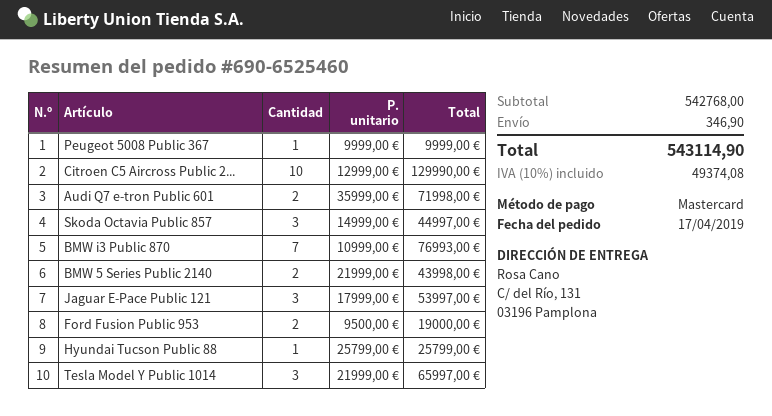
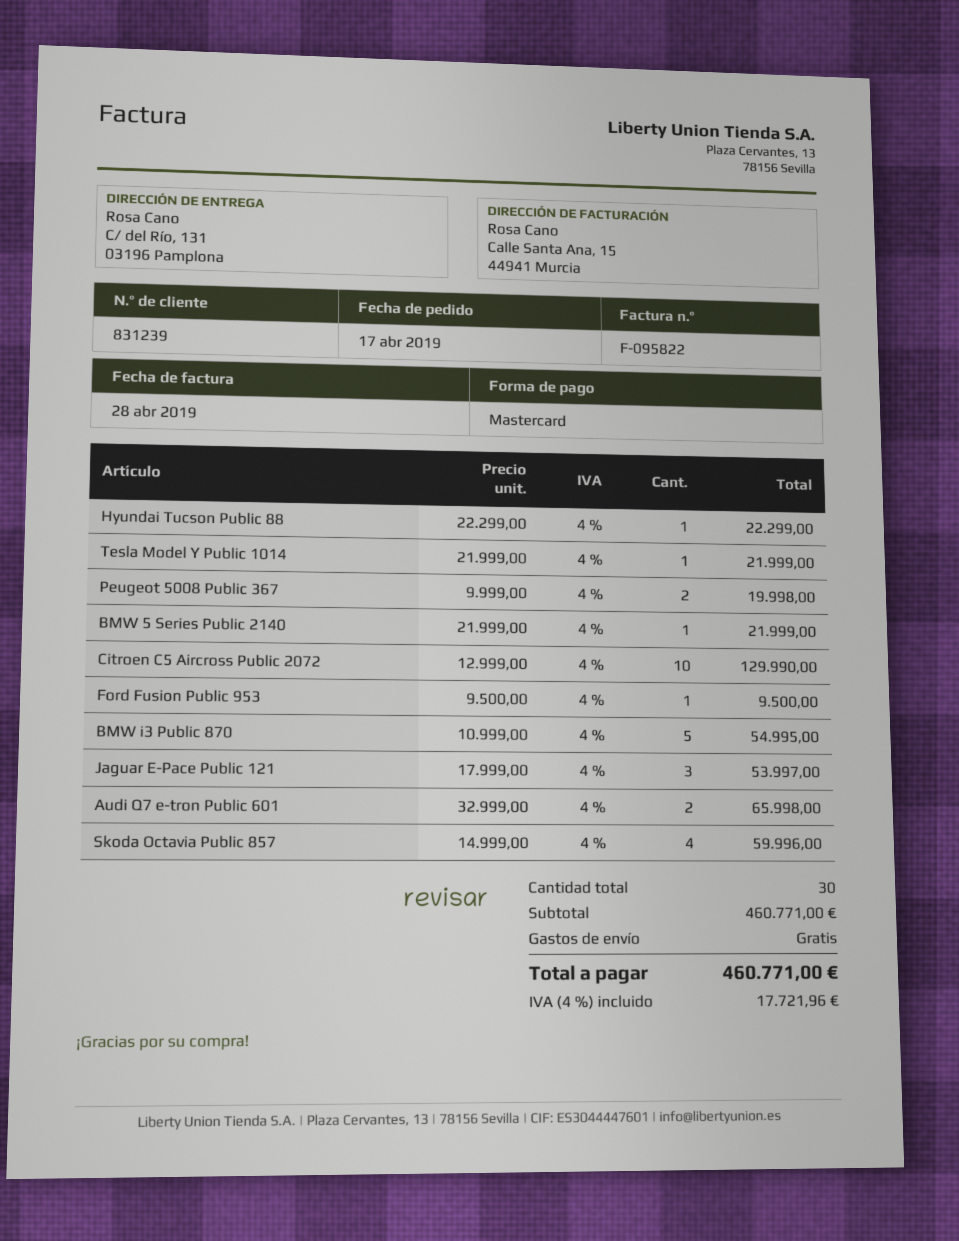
Peugeot 5008 Public 367: 1 x 9999.00 = 9999.00 -> 2 x 9999.00 = 19998.00
Audi Q7 e-tron Public 601: 2 x 35999.00 = 71998.00 -> 2 x 32999.00 = 65998.00
Skoda Octavia Public 857: 3 x 14999.00 = 44997.00 -> 4 x 14999.00 = 59996.00
BMW i3 Public 870: 7 x 10999.00 = 76993.00 -> 5 x 10999.00 = 54995.00
BMW 5 Series Public 2140: 2 x 21999.00 = 43998.00 -> 1 x 21999.00 = 21999.00
Ford Fusion Public 953: 2 x 9500.00 = 19000.00 -> 1 x 9500.00 = 9500.00
Hyundai Tucson Public 88: 1 x 25799.00 = 25799.00 -> 1 x 22299.00 = 22299.00
Tesla Model Y Public 1014: 3 x 21999.00 = 65997.00 -> 1 x 21999.00 = 21999.00
subtotal: 542768.00 -> 460771.00
shipping: 346.90 -> 0.00
tax: 10% = 49374.08 -> 4% = 17721.96
total: 543114.90 -> 460771.00

